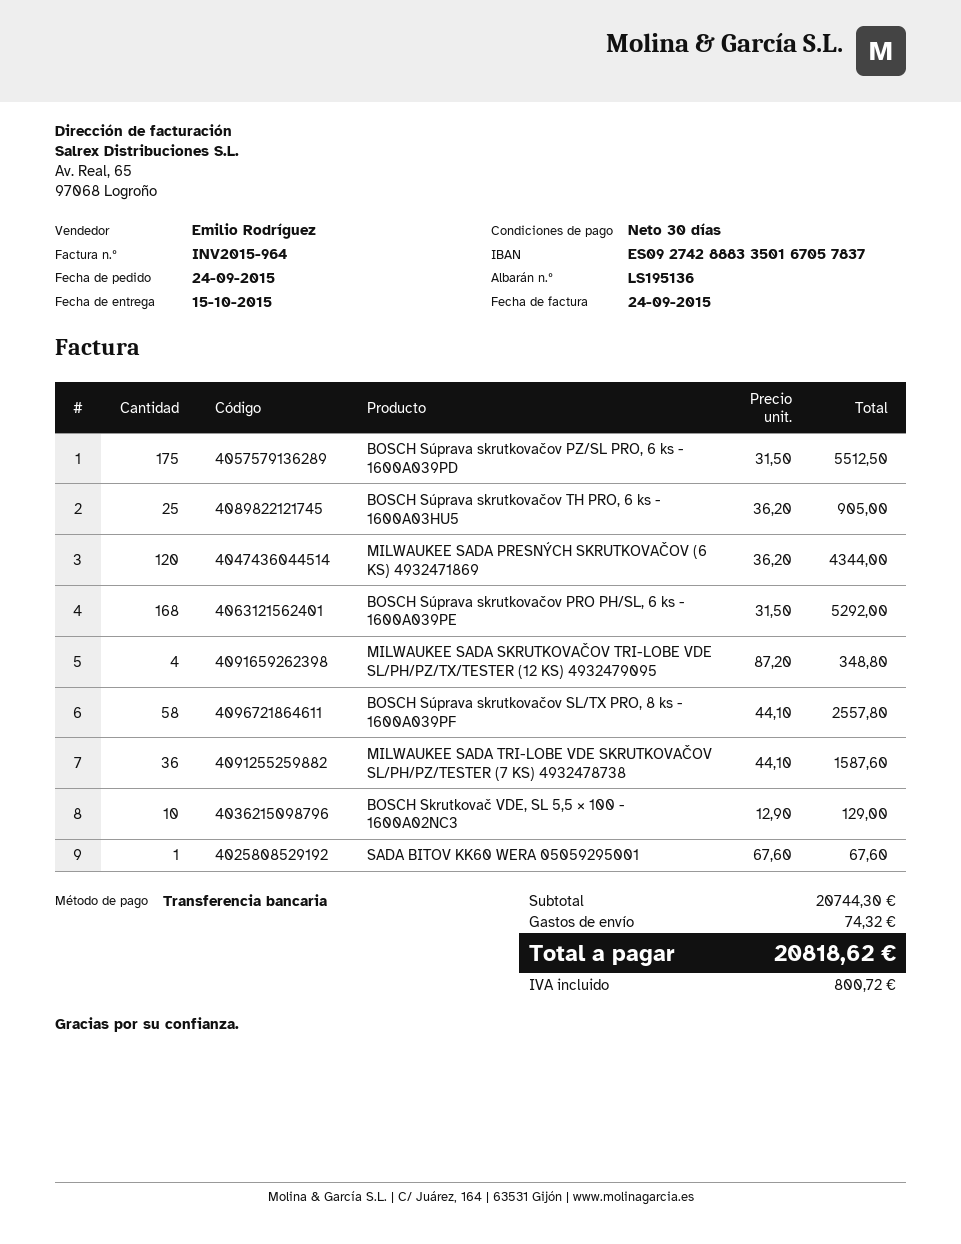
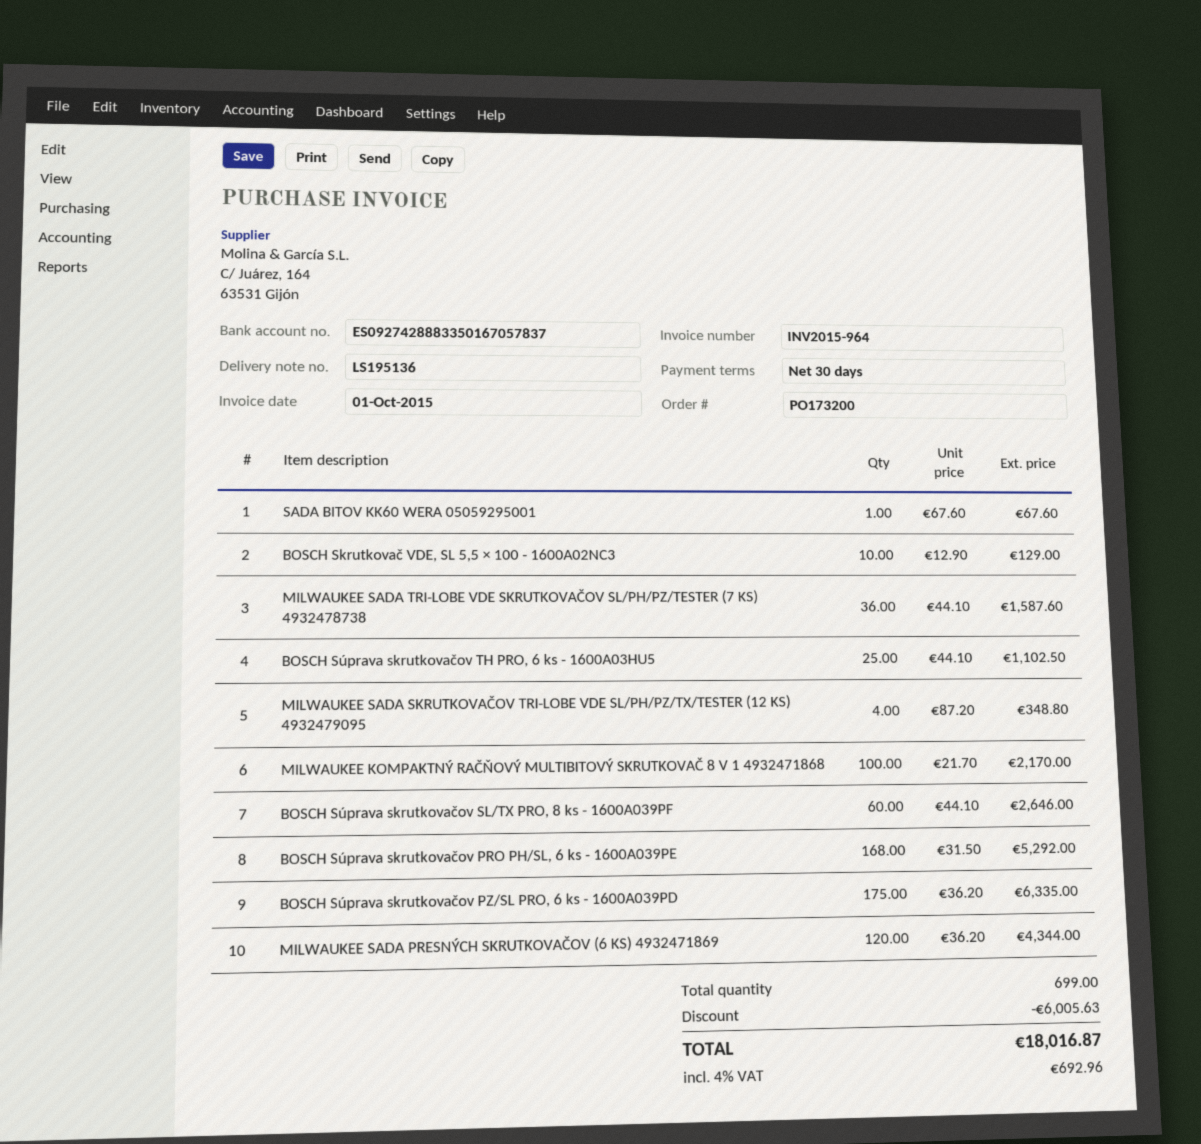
invoice date: 2015-09-24 -> 2015-10-01
BOSCH Súprava skrutkovačov PZ/SL PRO, 6 ks - 1600A039PD: 175 x 31.50 = 5512.50 -> 175 x 36.20 = 6335.00
BOSCH Súprava skrutkovačov TH PRO, 6 ks - 1600A03HU5: 25 x 36.20 = 905.00 -> 25 x 44.10 = 1102.50
BOSCH Súprava skrutkovačov SL/TX PRO, 8 ks - 1600A039PF: 58 x 44.10 = 2557.80 -> 60 x 44.10 = 2646.00
MILWAUKEE KOMPAKTNÝ RAČŇOVÝ MULTIBITOVÝ SKRUTKOVAČ 8 V 1 4932471868: none -> 100 x 21.70 = 2170.00
discount: none -> 6005.63
shipping: 74.32 -> none
tax: 800.72 -> 692.96
total: 20818.62 -> 18016.87

